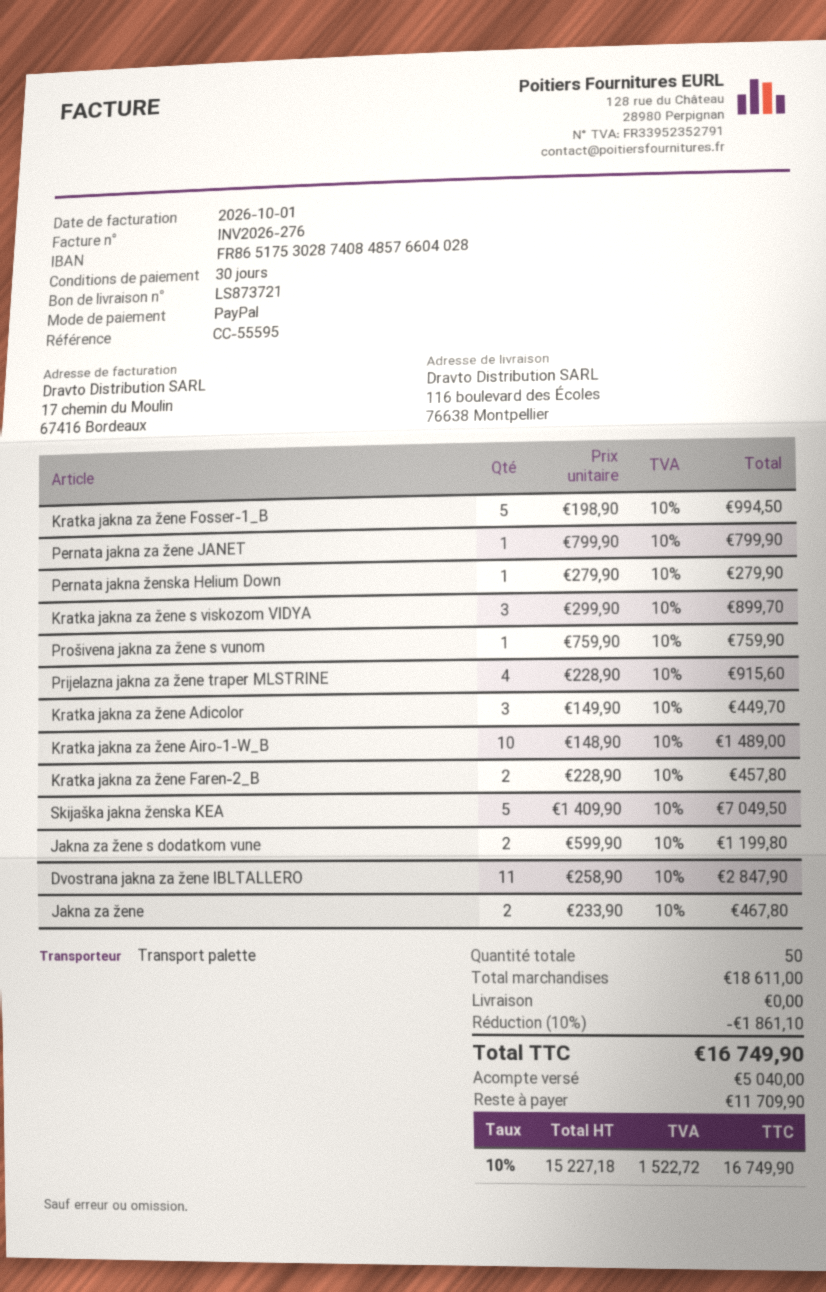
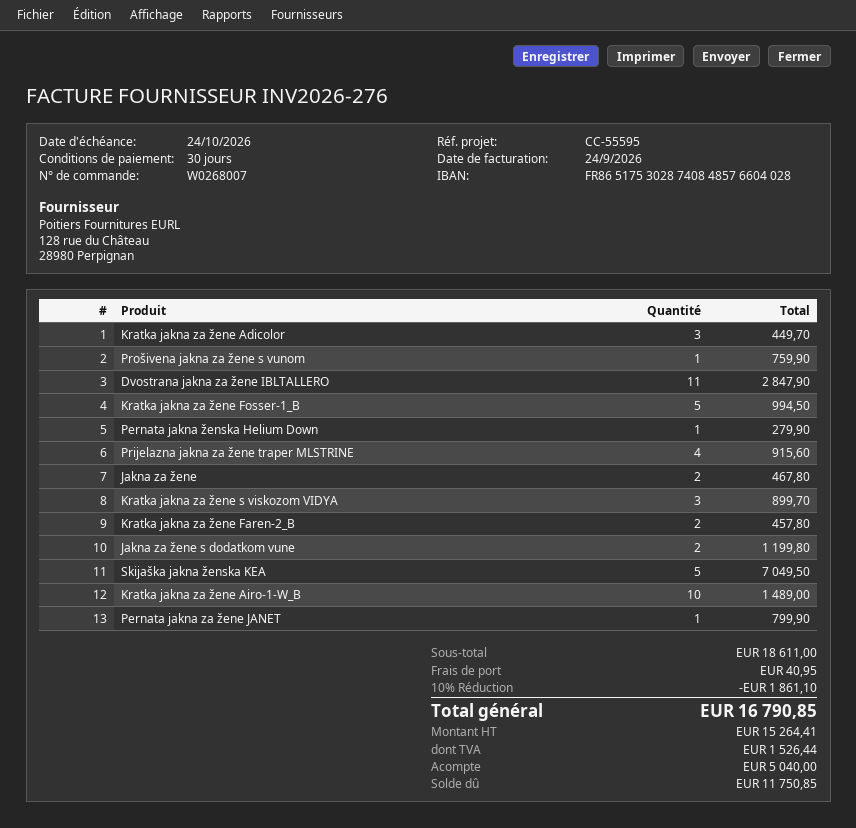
invoice date: 2026-10-01 -> 2026-09-24
shipping: 0.00 -> 40.95
net: 15227.18 -> 15264.41
tax: 1522.72 -> 1526.44
total: 16749.90 -> 16790.85
balance: 11709.90 -> 11750.85

